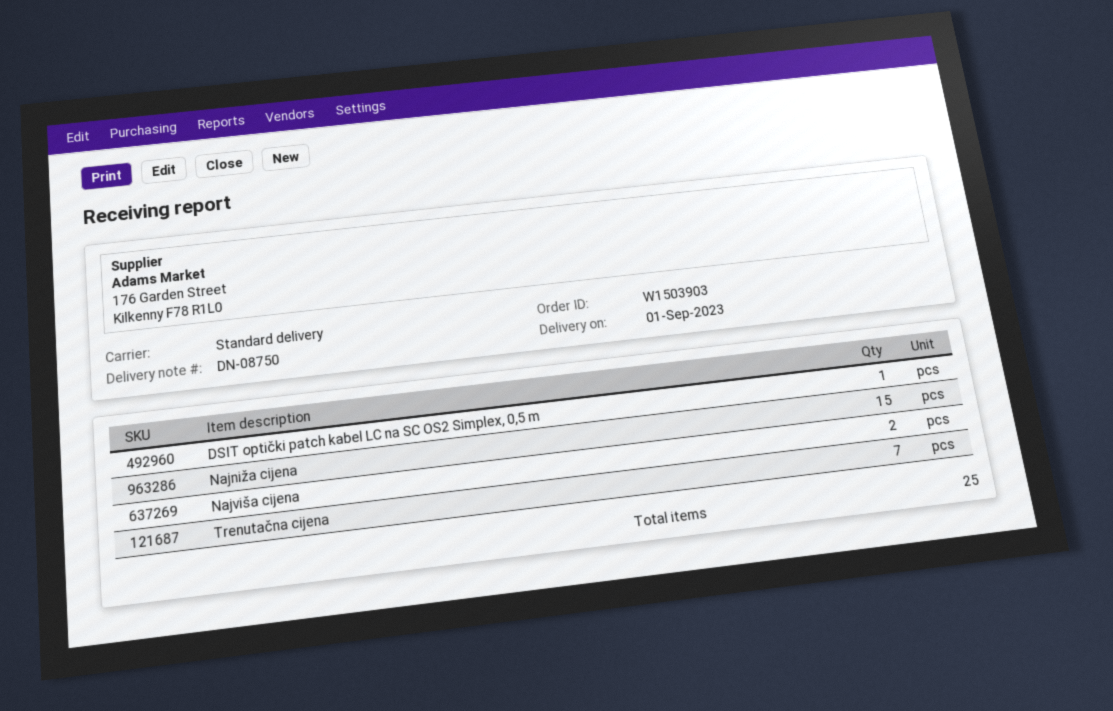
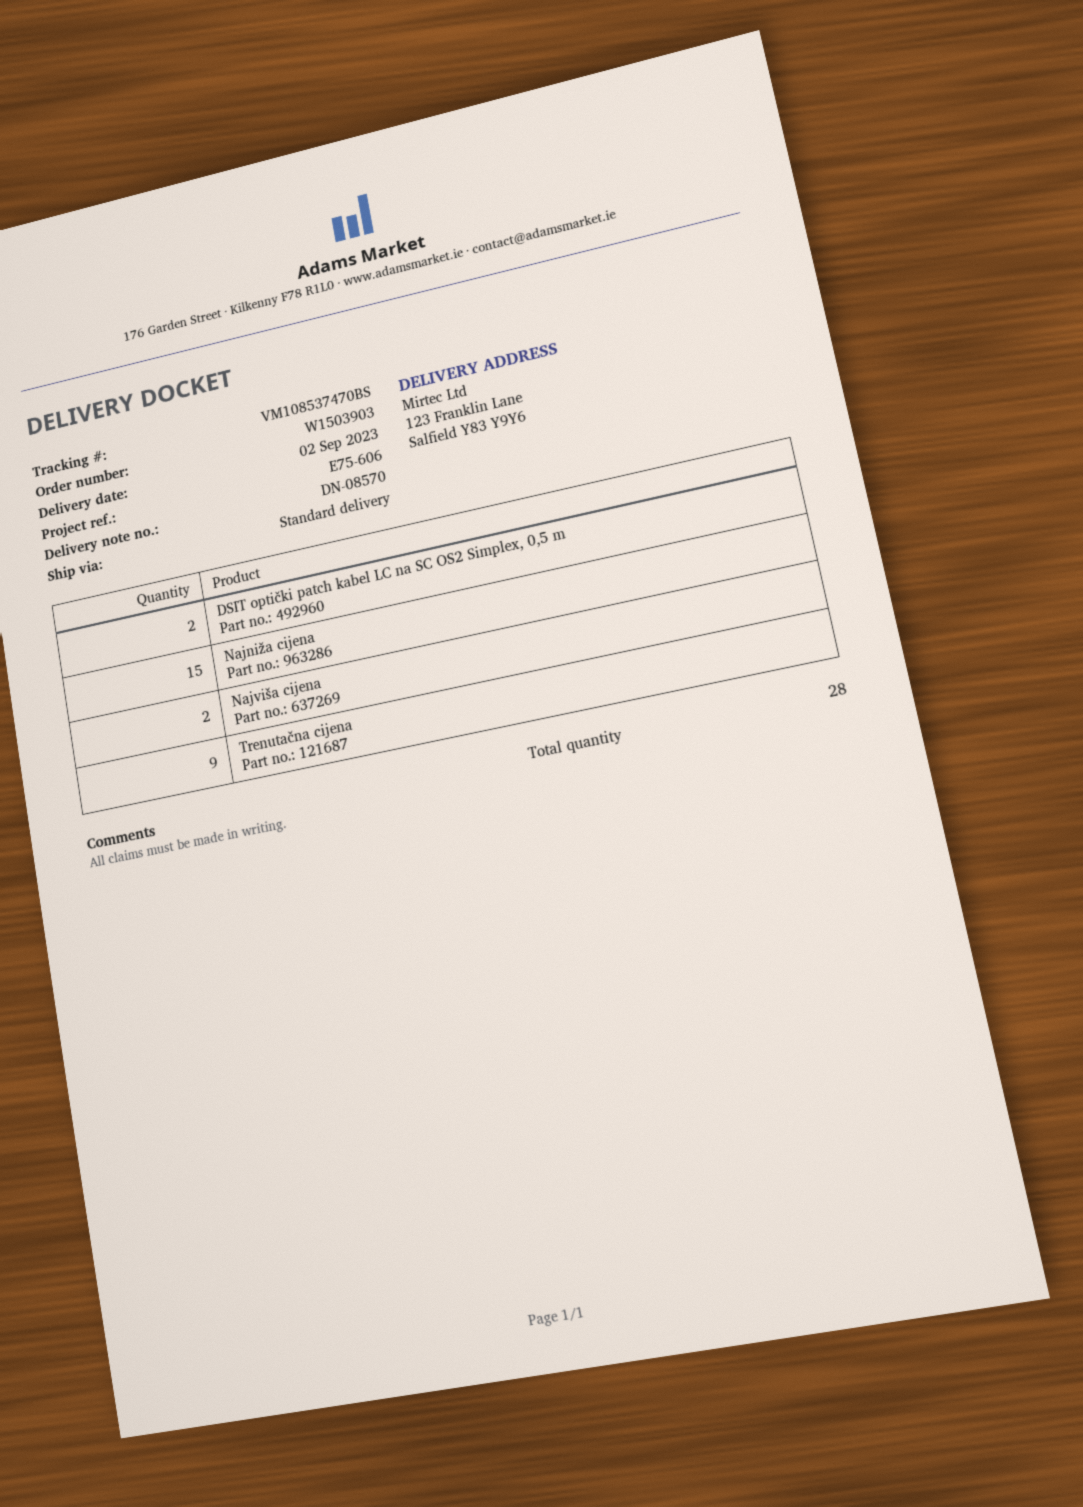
delivery note number: DN-08750 -> DN-08570
delivery date: 2023-09-01 -> 2023-09-02
DSIT optički patch kabel LC na SC OS2 Simplex, 0,5 m: 1 -> 2
Trenutačna cijena: 7 -> 9
total quantity: 25 -> 28

